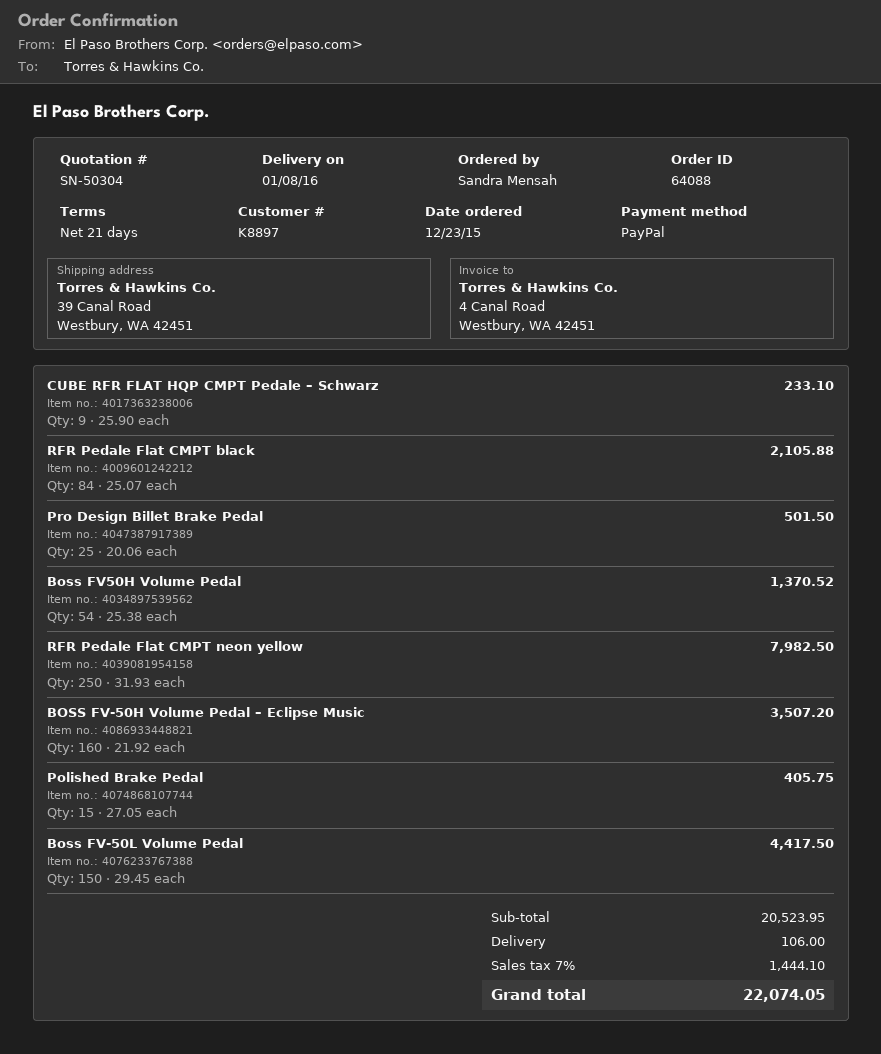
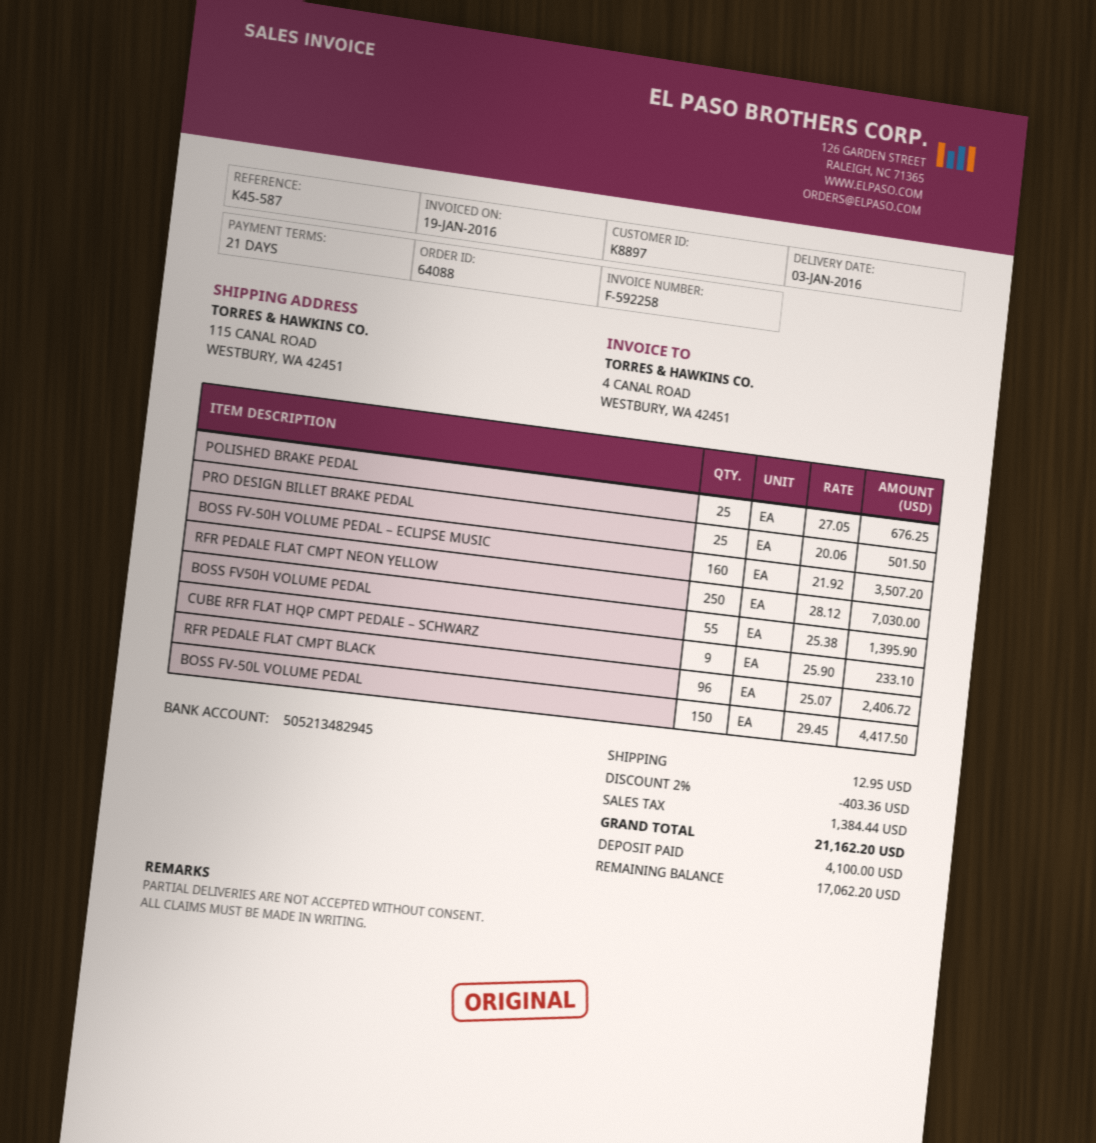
delivery date: 2016-01-08 -> 2016-01-03
ship to: 39 Canal Road, Westbury, WA 42451 -> 115 CANAL ROAD, WESTBURY, WA 42451
RFR Pedale Flat CMPT black: 84 x 25.07 = 2105.88 -> 96 x 25.07 = 2406.72
Boss FV50H Volume Pedal: 54 x 25.38 = 1370.52 -> 55 x 25.38 = 1395.90
RFR Pedale Flat CMPT neon yellow: 250 x 31.93 = 7982.50 -> 250 x 28.12 = 7030.00
Polished Brake Pedal: 15 x 27.05 = 405.75 -> 25 x 27.05 = 676.25
discount: none -> 2% = 403.36
shipping: 106.00 -> 12.95
tax: 1444.10 -> 1384.44
total: 22074.05 -> 21162.20

